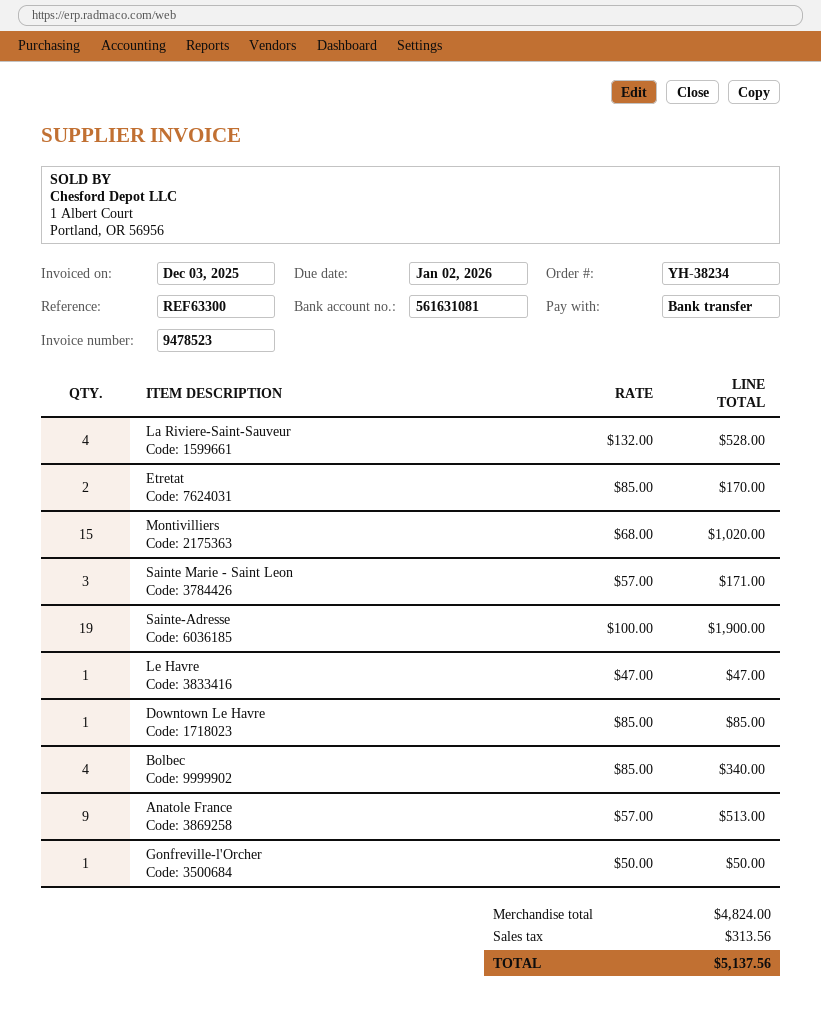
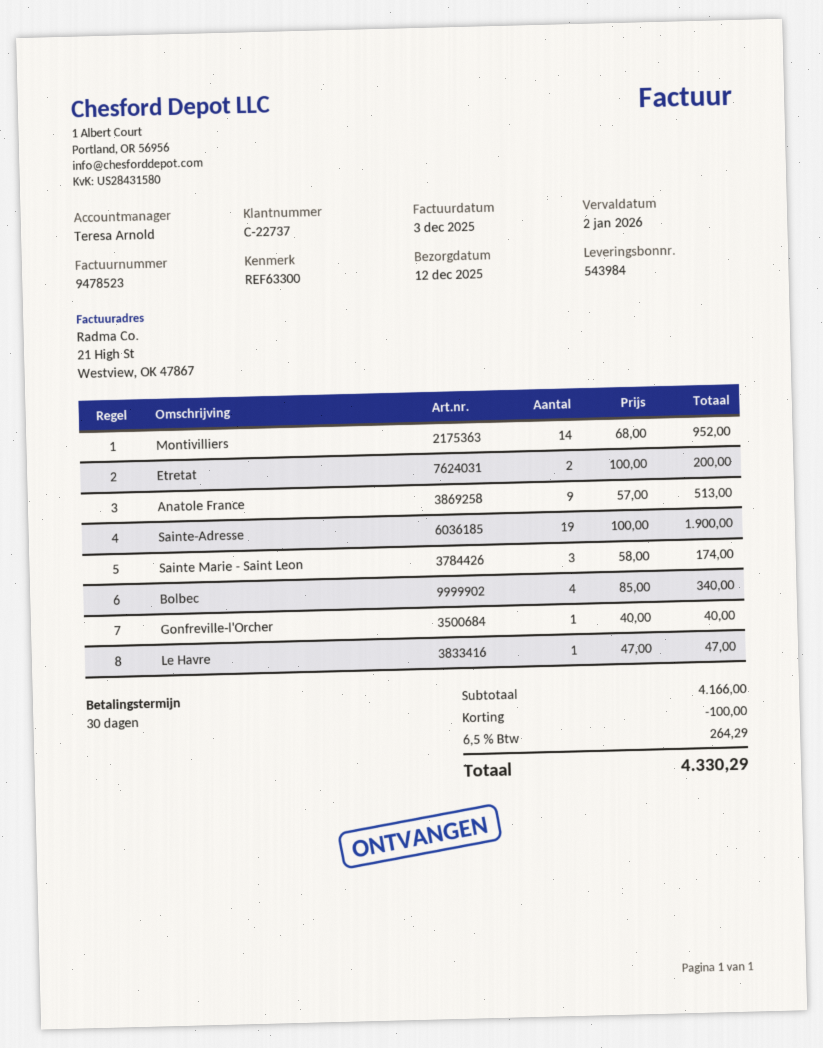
La Riviere-Saint-Sauveur: 4 x 132.00 = 528.00 -> none
Etretat: 2 x 85.00 = 170.00 -> 2 x 100.00 = 200.00
Montivilliers: 15 x 68.00 = 1020.00 -> 14 x 68.00 = 952.00
Sainte Marie - Saint Leon: 3 x 57.00 = 171.00 -> 3 x 58.00 = 174.00
Downtown Le Havre: 1 x 85.00 = 85.00 -> none
Gonfreville-l'Orcher: 1 x 50.00 = 50.00 -> 1 x 40.00 = 40.00
subtotal: 4824.00 -> 4166.00
discount: none -> 100.00
tax: 313.56 -> 264.29
total: 5137.56 -> 4330.29

